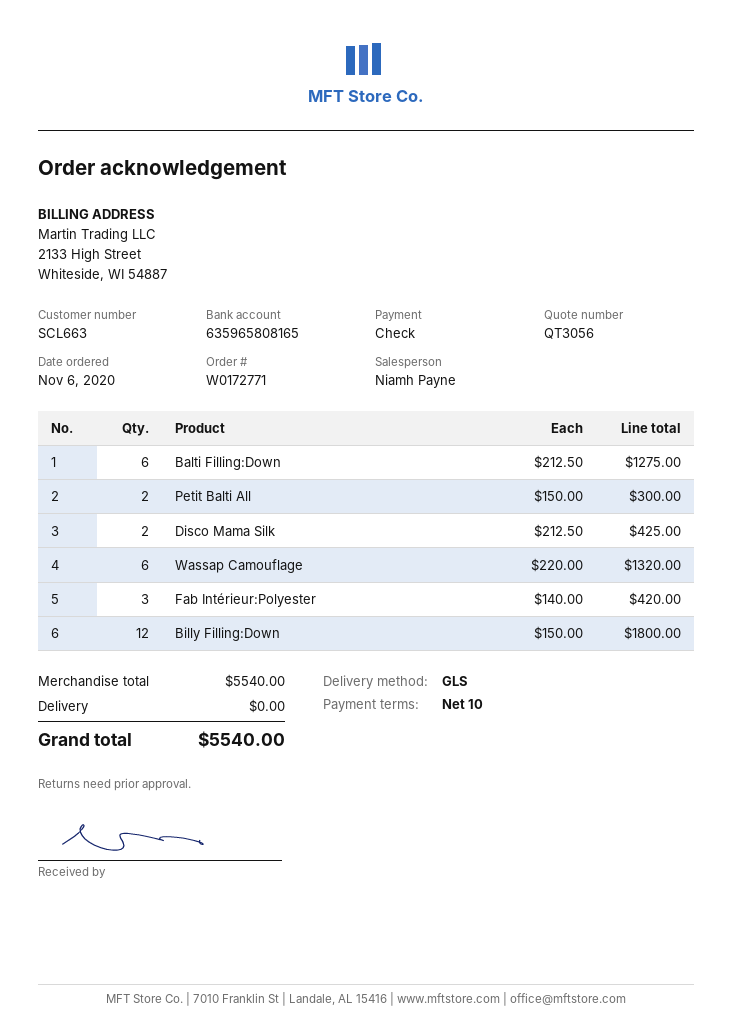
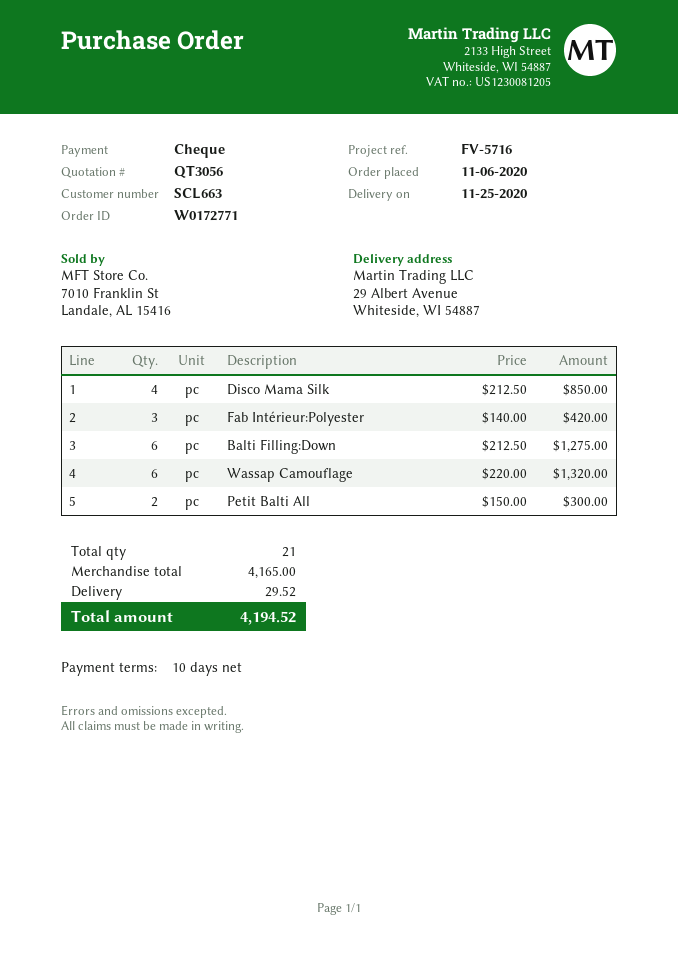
Disco Mama Silk: 2 x 212.50 = 425.00 -> 4 x 212.50 = 850.00
Billy Filling:Down: 12 x 150.00 = 1800.00 -> none
subtotal: 5540.00 -> 4165.00
shipping: 0.00 -> 29.52
total: 5540.00 -> 4194.52

